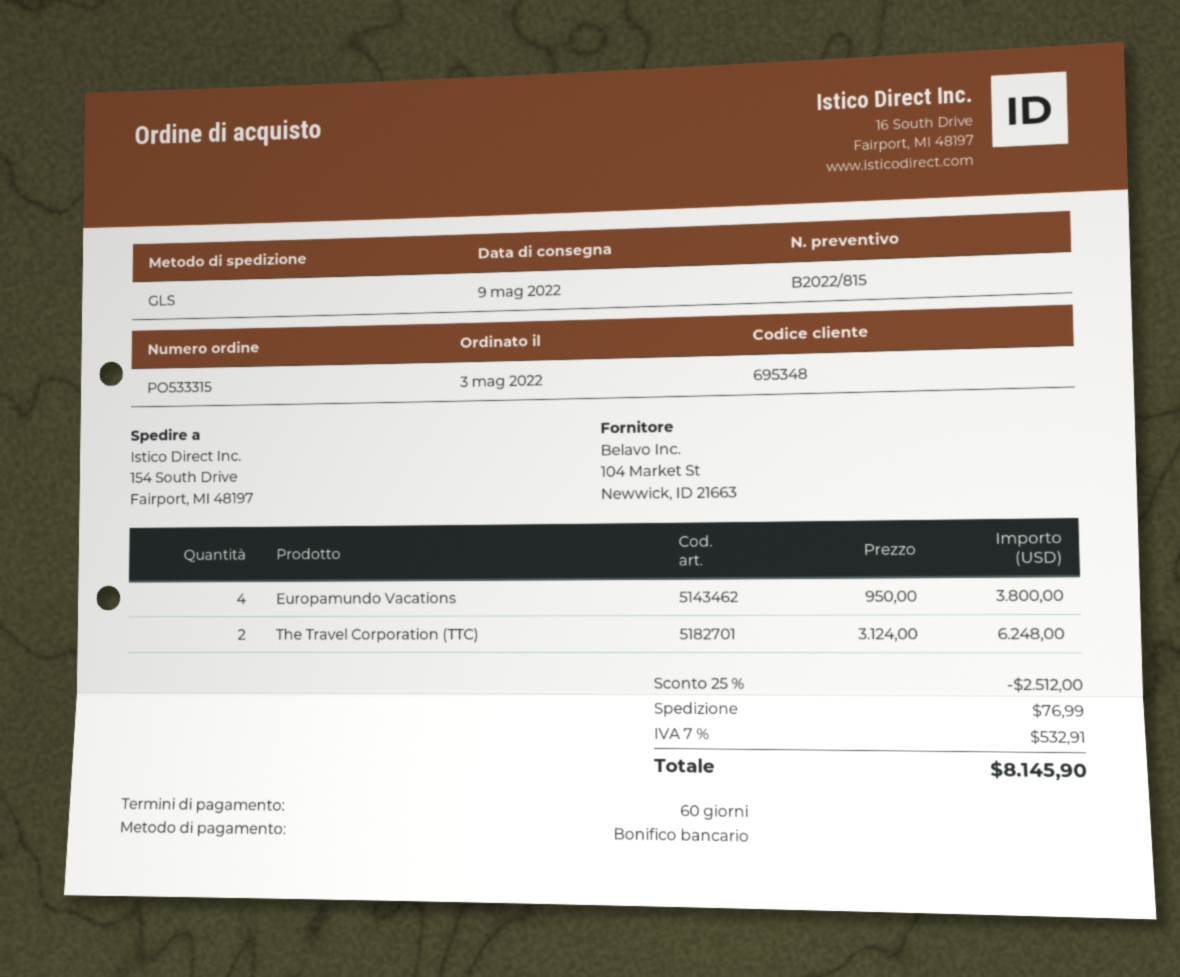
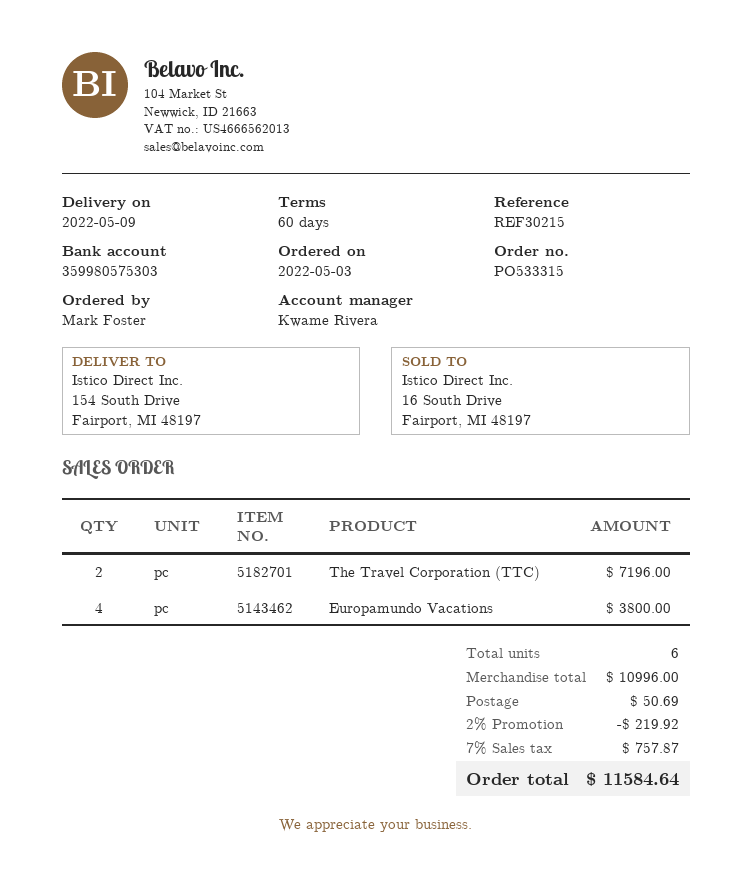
The Travel Corporation (TTC): 2 for 6248.00 -> 2 for 7196.00
discount: 25% = 2512.00 -> 2% = 219.92
shipping: 76.99 -> 50.69
tax: 7% = 532.91 -> 7% = 757.87
total: 8145.90 -> 11584.64

